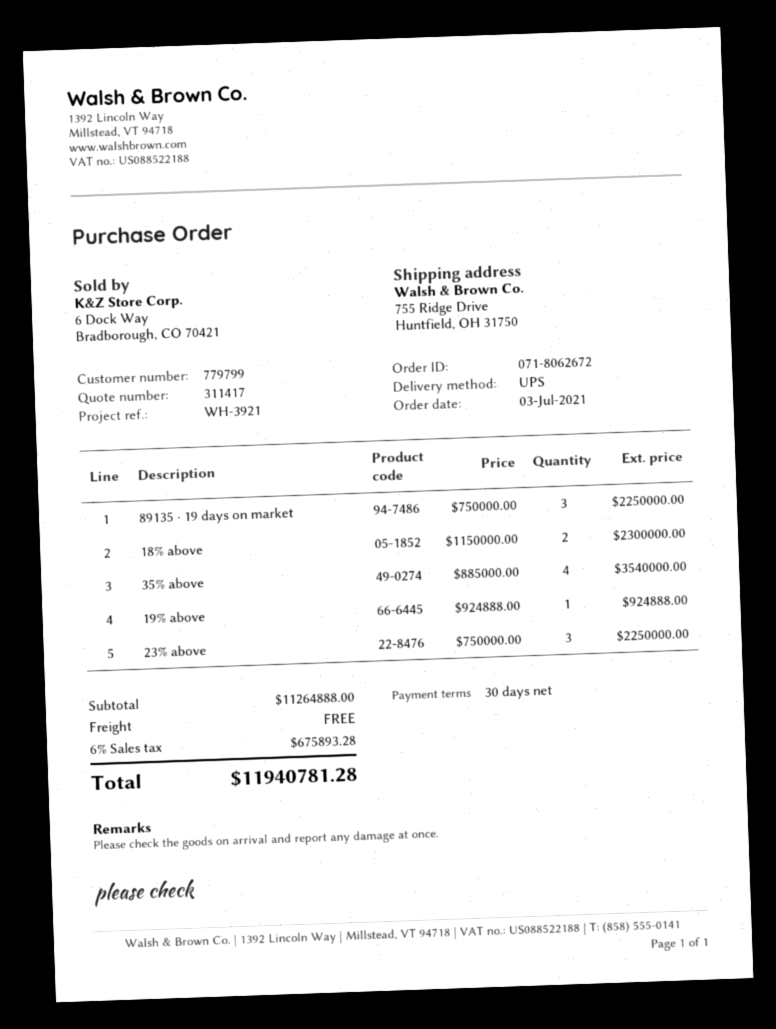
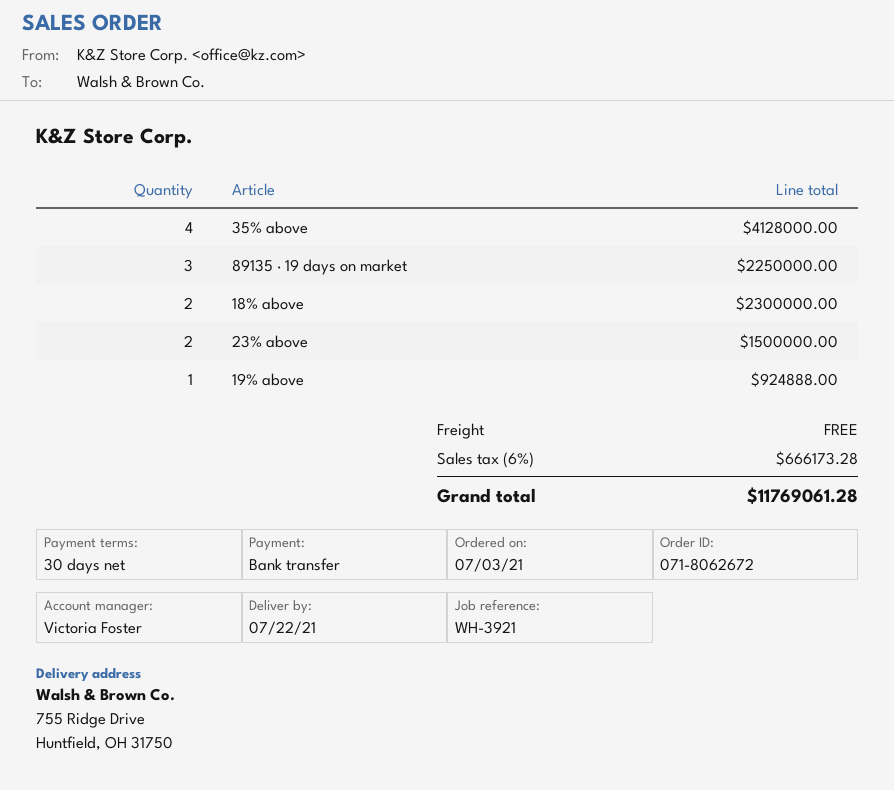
35% above: 4 for 3540000.00 -> 4 for 4128000.00
23% above: 3 for 2250000.00 -> 2 for 1500000.00
tax: 6% = 675893.28 -> 6% = 666173.28
total: 11940781.28 -> 11769061.28

